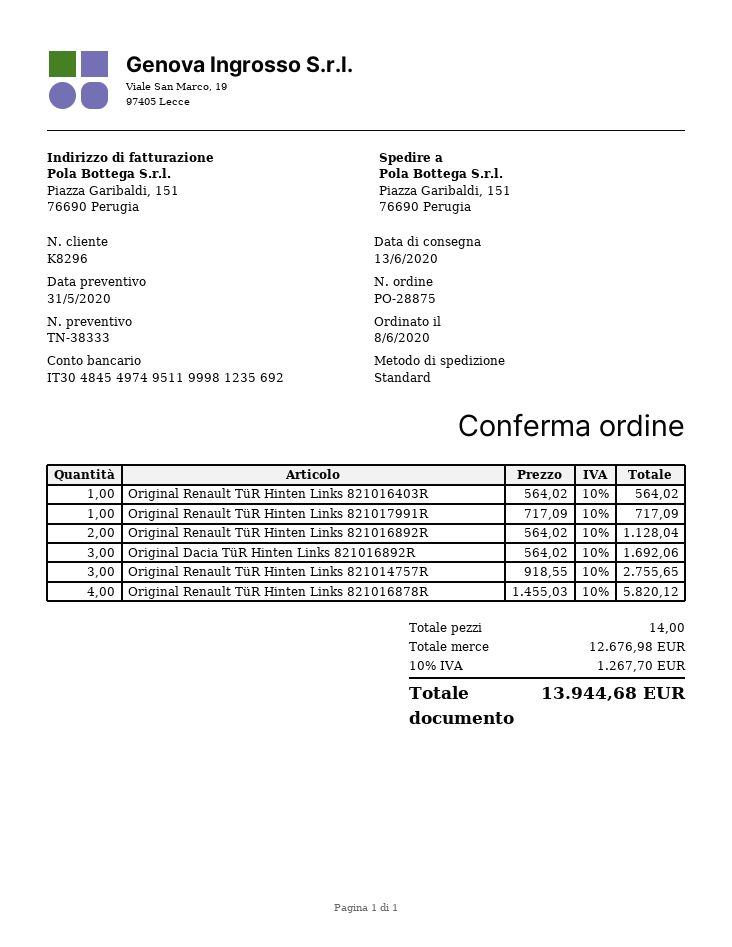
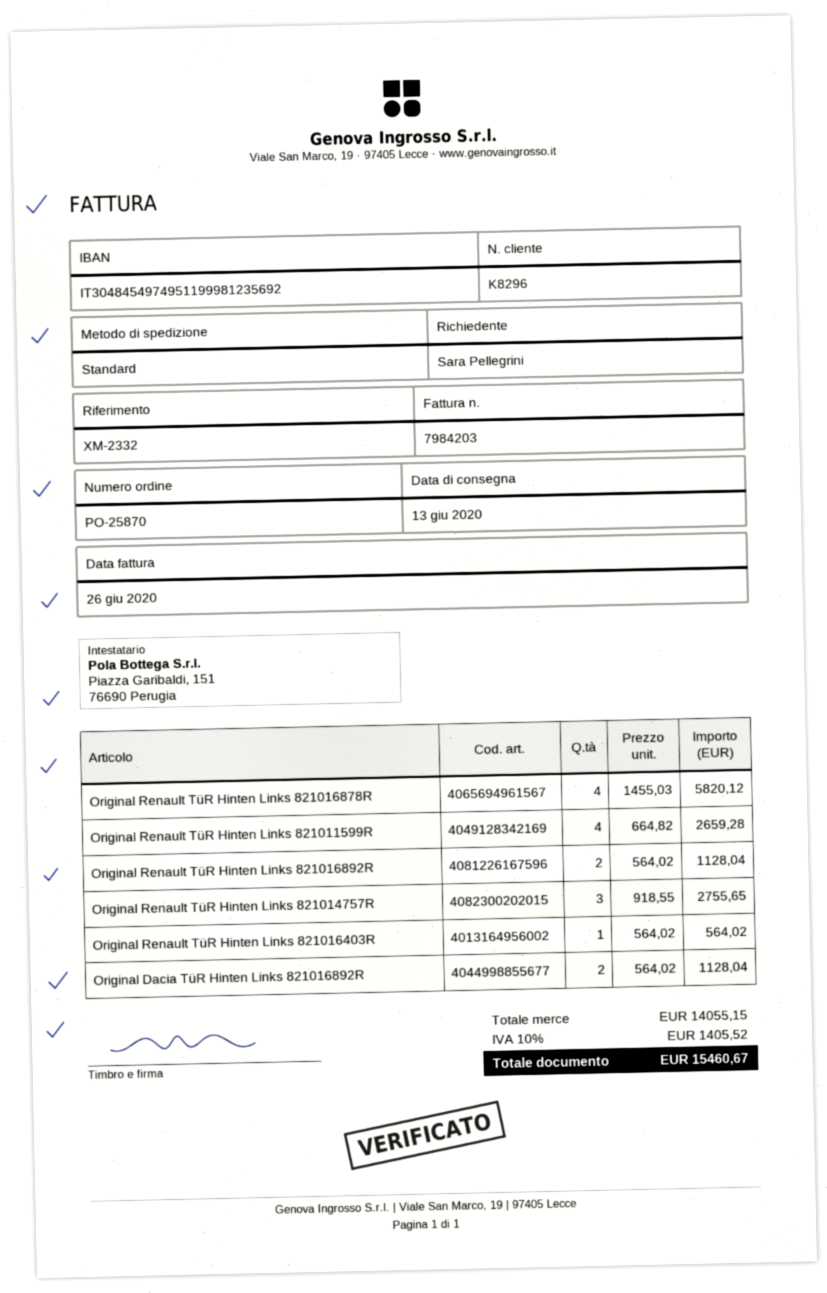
order number: PO-28875 -> PO-25870
Original Renault TüR Hinten Links 821017991R: 1 x 717.09 = 717.09 -> none
Original Dacia TüR Hinten Links 821016892R: 3 x 564.02 = 1692.06 -> 2 x 564.02 = 1128.04
Original Renault TüR Hinten Links 821011599R: none -> 4 x 664.82 = 2659.28
subtotal: 12676.98 -> 14055.15
tax: 10% = 1267.70 -> 10% = 1405.52
total: 13944.68 -> 15460.67

